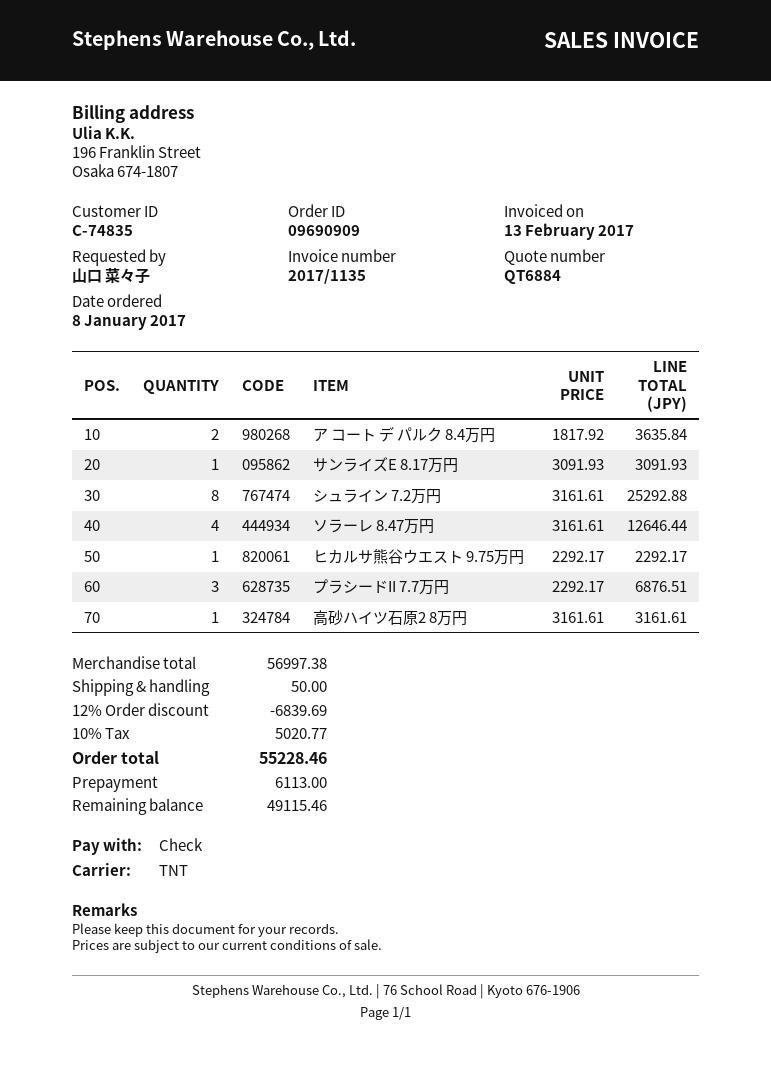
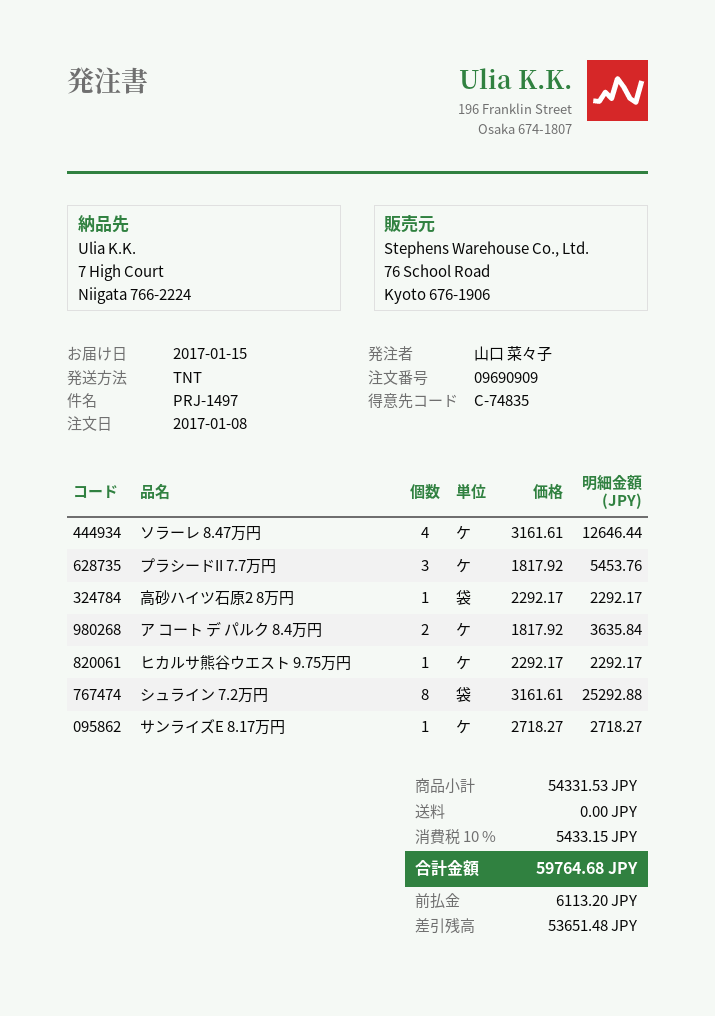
サンライズE 8.17万円: 1 x 3091.93 = 3091.93 -> 1 x 2718.27 = 2718.27
プラシードII 7.7万円: 3 x 2292.17 = 6876.51 -> 3 x 1817.92 = 5453.76
高砂ハイツ石原2 8万円: 1 x 3161.61 = 3161.61 -> 1 x 2292.17 = 2292.17
subtotal: 56997.38 -> 54331.53
discount: 12% = 6839.69 -> none
shipping: 50.00 -> 0.00
tax: 10% = 5020.77 -> 10% = 5433.15
total: 55228.46 -> 59764.68
deposit: 6113.00 -> 6113.20
balance: 49115.46 -> 53651.48

